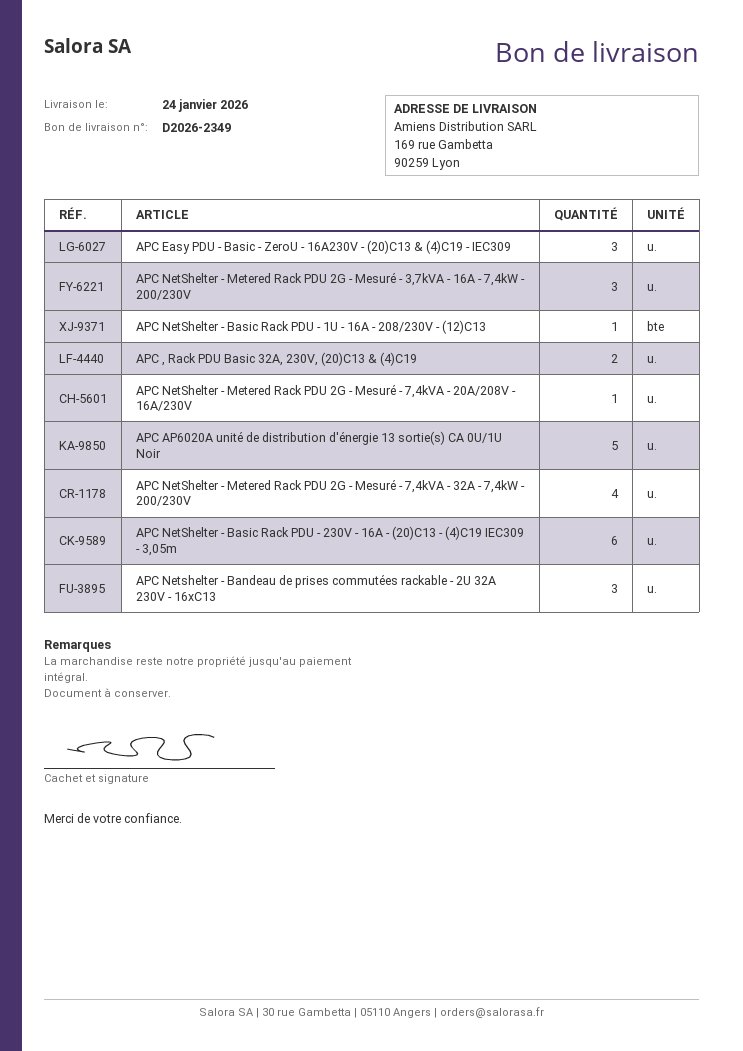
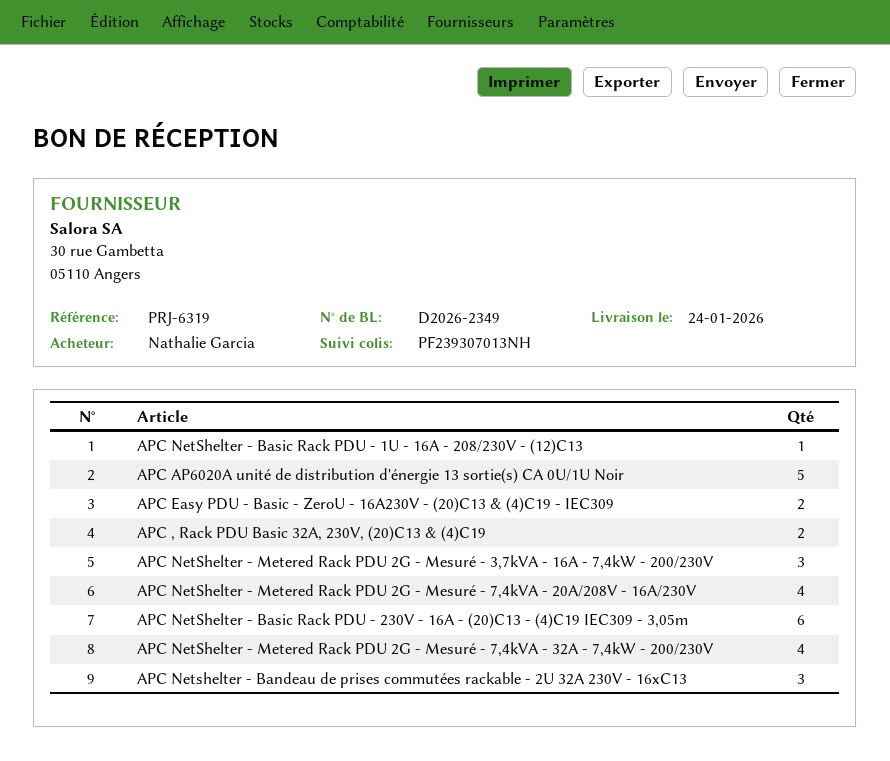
APC Easy PDU - Basic - ZeroU - 16A230V - (20)C13 & (4)C19 - IEC309: 3 -> 2
APC NetShelter - Metered Rack PDU 2G - Mesuré - 7,4kVA - 20A/208V - 16A/230V: 1 -> 4

